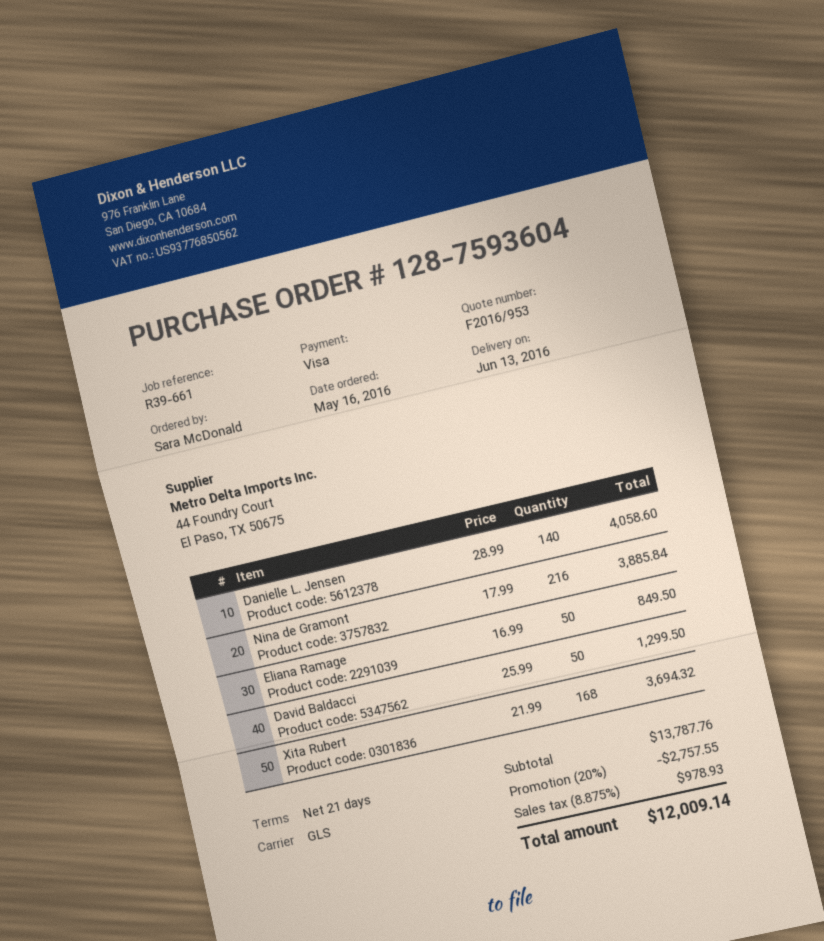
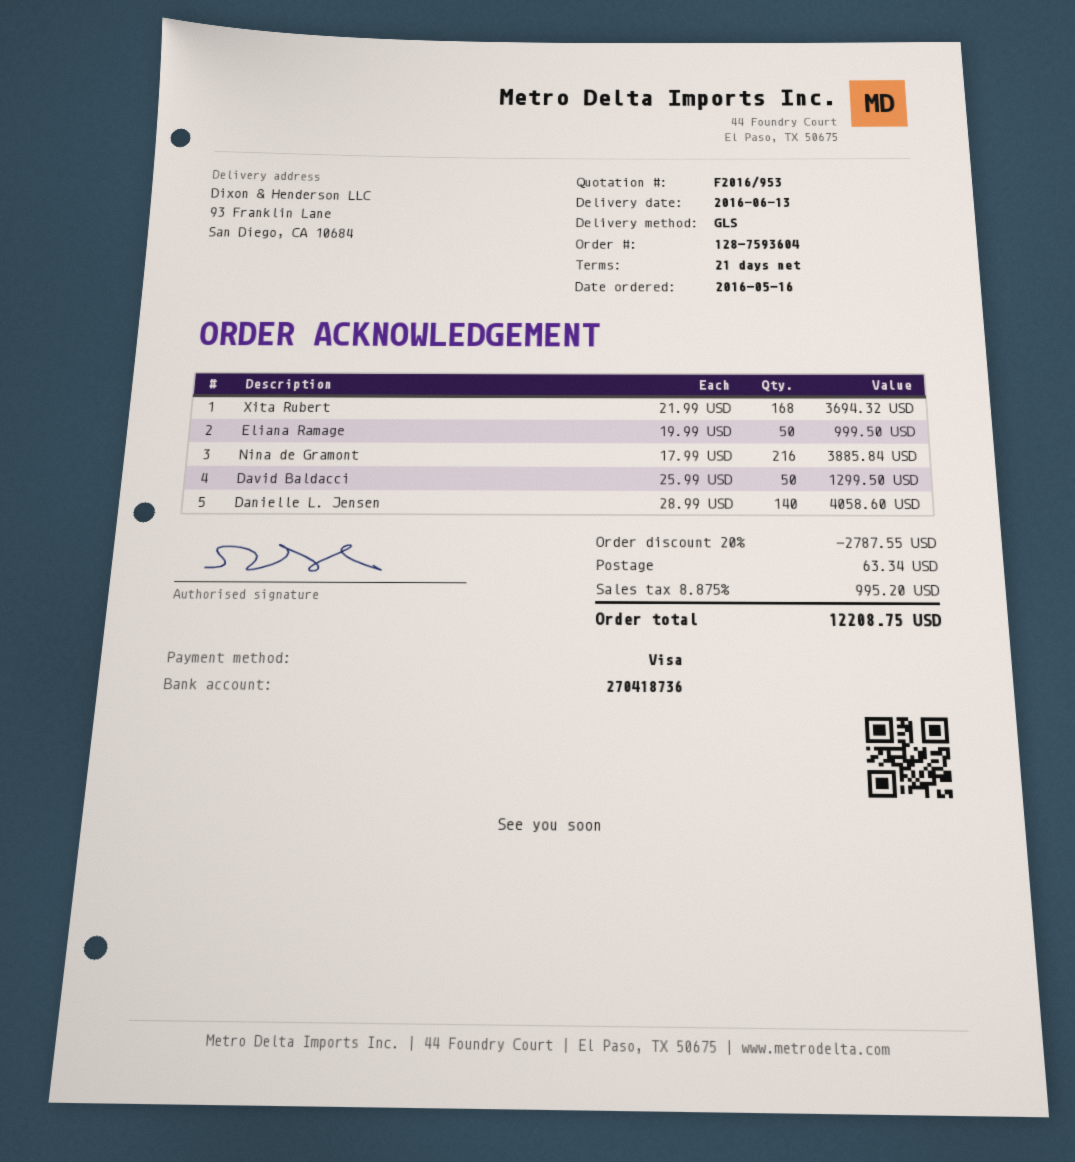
Eliana Ramage: 50 x 16.99 = 849.50 -> 50 x 19.99 = 999.50
discount: 20% = 2757.55 -> 20% = 2787.55
shipping: none -> 63.34
tax: 8.875% = 978.93 -> 8.875% = 995.20
total: 12009.14 -> 12208.75

